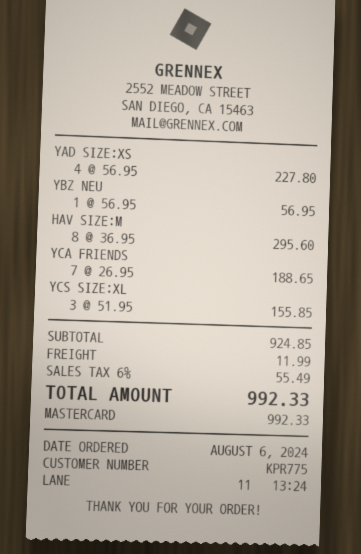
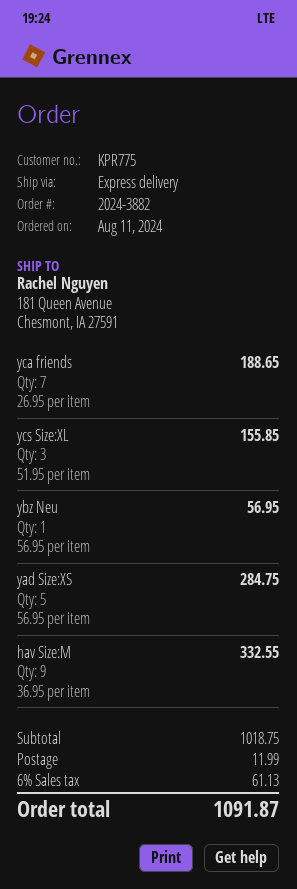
order date: 2024-08-06 -> 2024-08-11
YAD SIZE:XS: 4 x 56.95 = 227.80 -> 5 x 56.95 = 284.75
HAV SIZE:M: 8 x 36.95 = 295.60 -> 9 x 36.95 = 332.55
subtotal: 924.85 -> 1018.75
tax: 6% = 55.49 -> 6% = 61.13
total: 992.33 -> 1091.87

